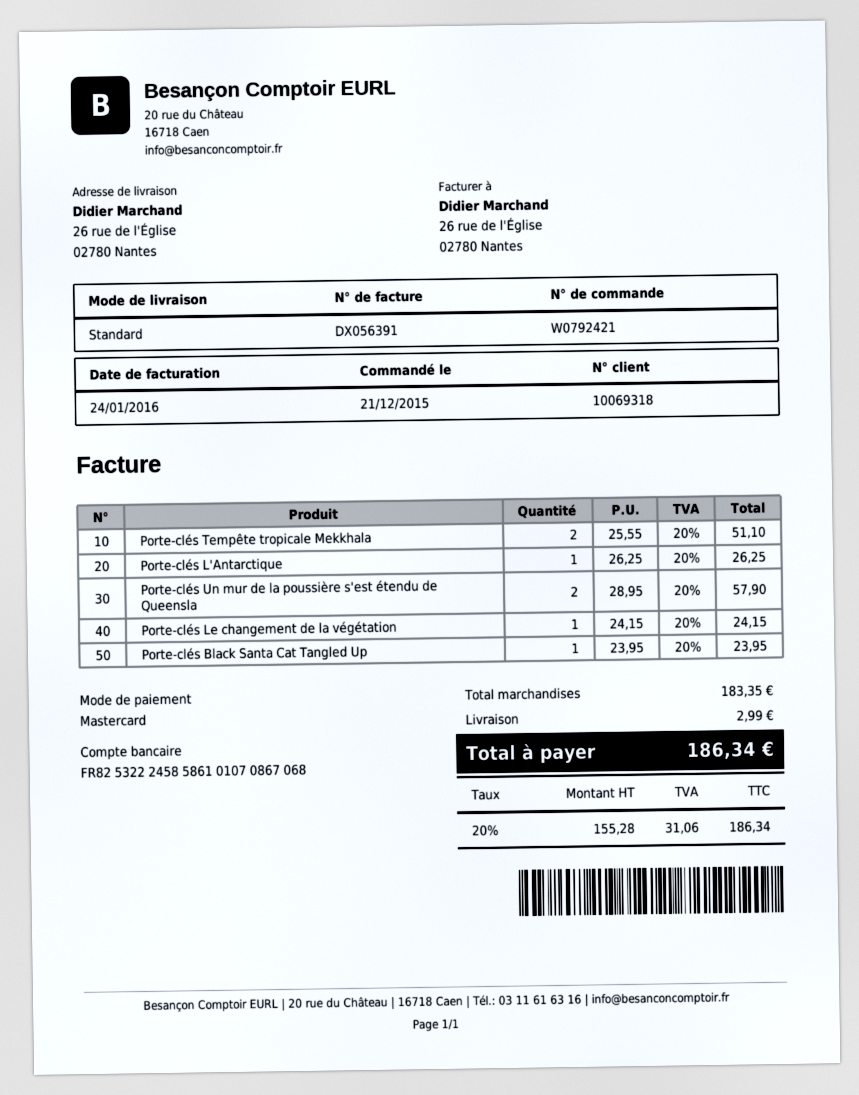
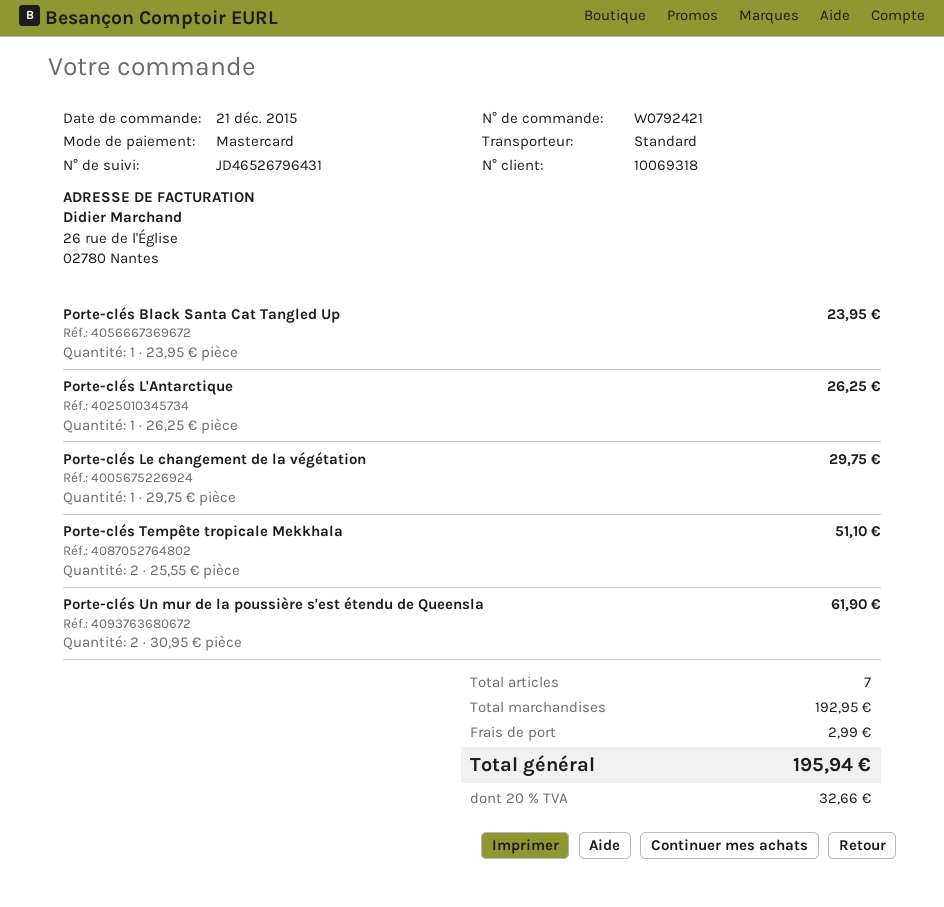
Porte-clés Un mur de la poussière s'est étendu de Queensla: 2 x 28.95 = 57.90 -> 2 x 30.95 = 61.90
Porte-clés Le changement de la végétation: 1 x 24.15 = 24.15 -> 1 x 29.75 = 29.75
subtotal: 183.35 -> 192.95
tax: 20% = 31.06 -> 20% = 32.66
total: 186.34 -> 195.94

